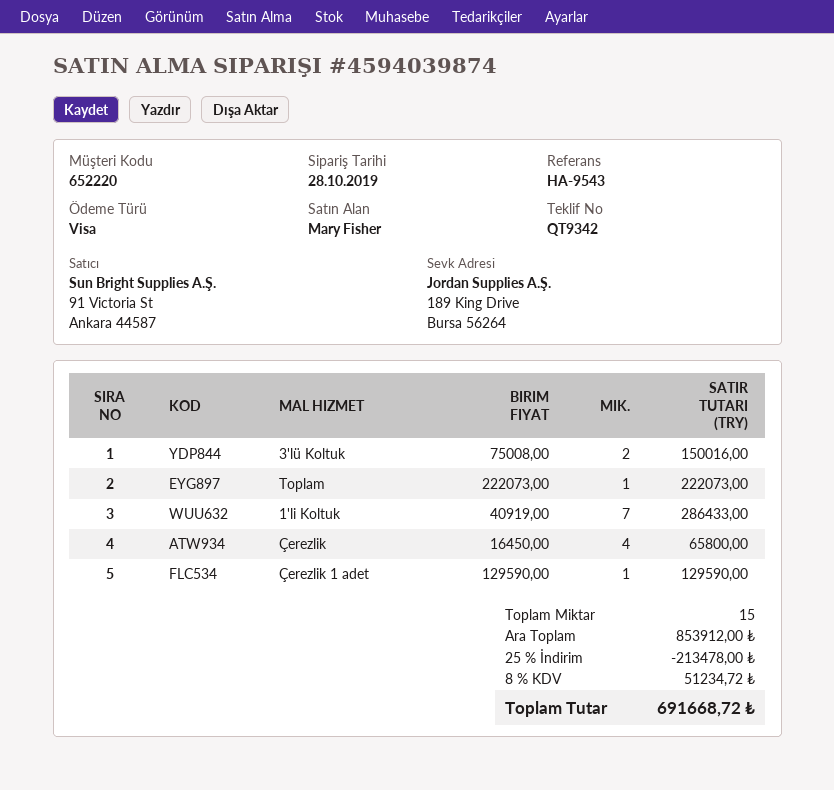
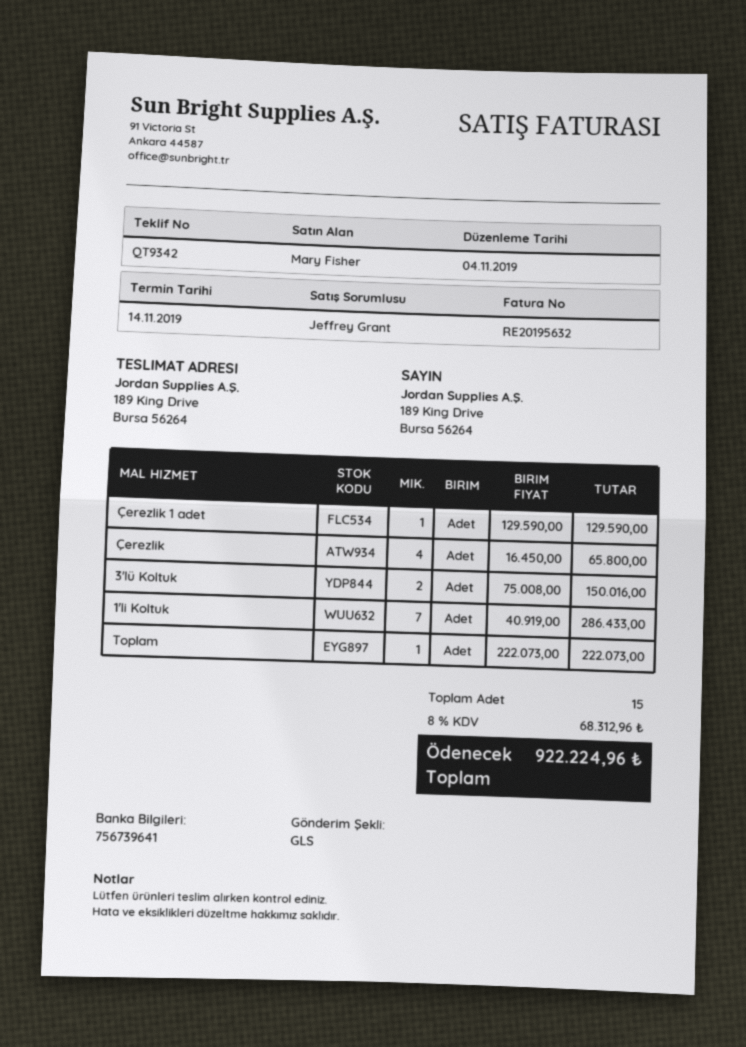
discount: 25% = 213478.00 -> none
tax: 8% = 51234.72 -> 8% = 68312.96
total: 691668.72 -> 922224.96

